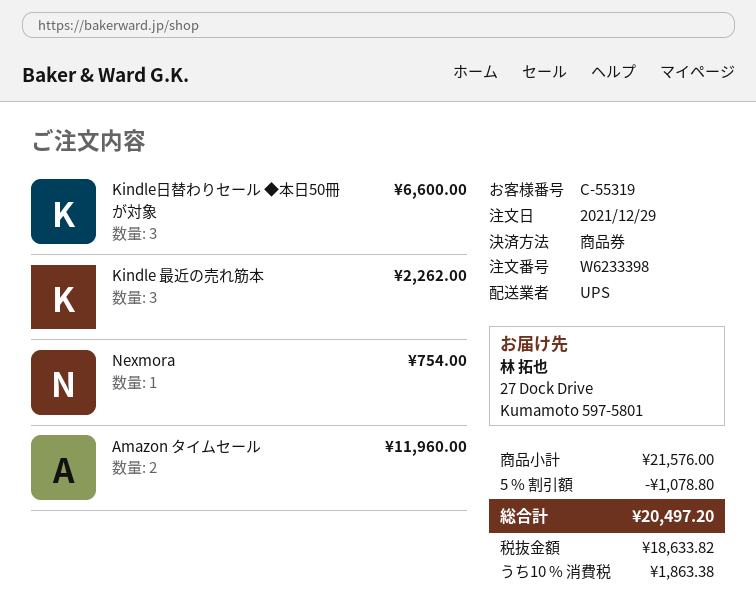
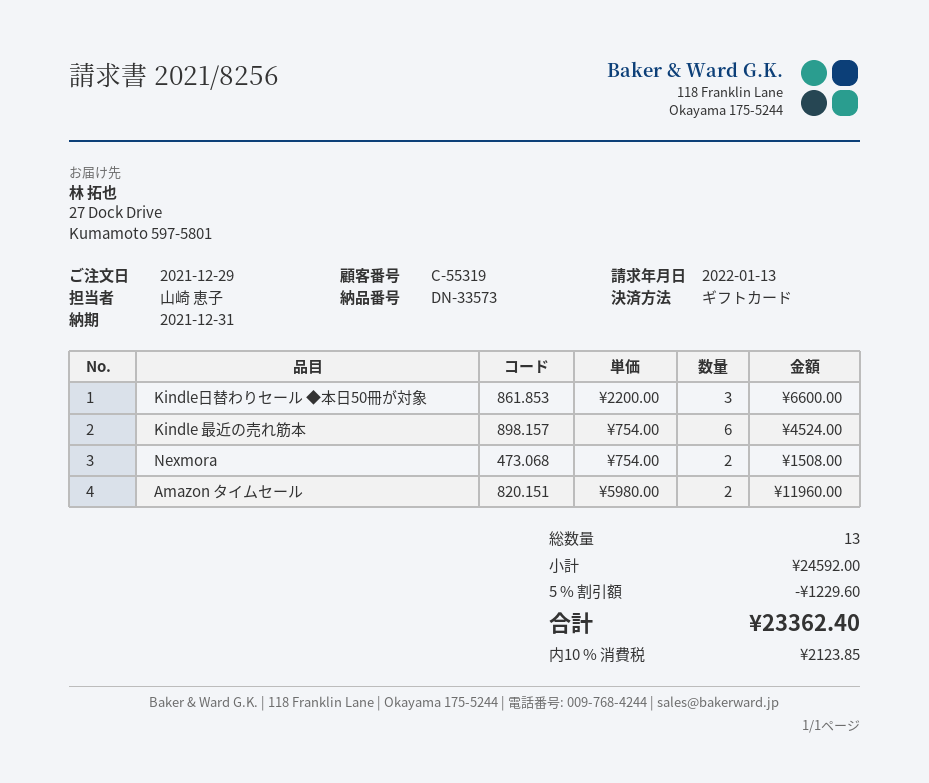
Kindle 最近の売れ筋本: 3 for 2262.00 -> 6 for 4524.00
Nexmora: 1 for 754.00 -> 2 for 1508.00
subtotal: 21576.00 -> 24592.00
discount: 5% = 1078.80 -> 5% = 1229.60
tax: 10% = 1863.38 -> 10% = 2123.85
total: 20497.20 -> 23362.40

